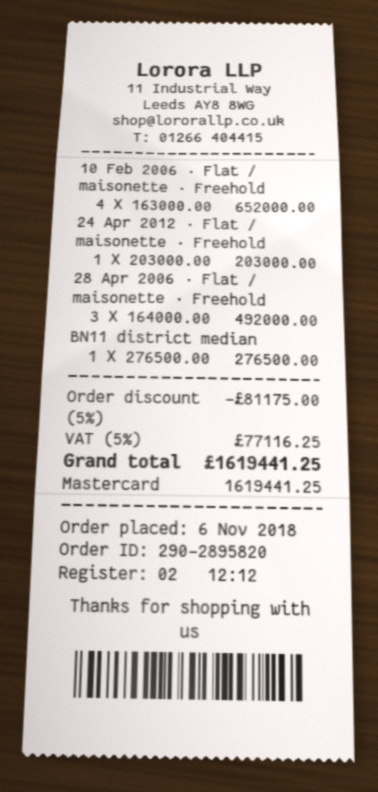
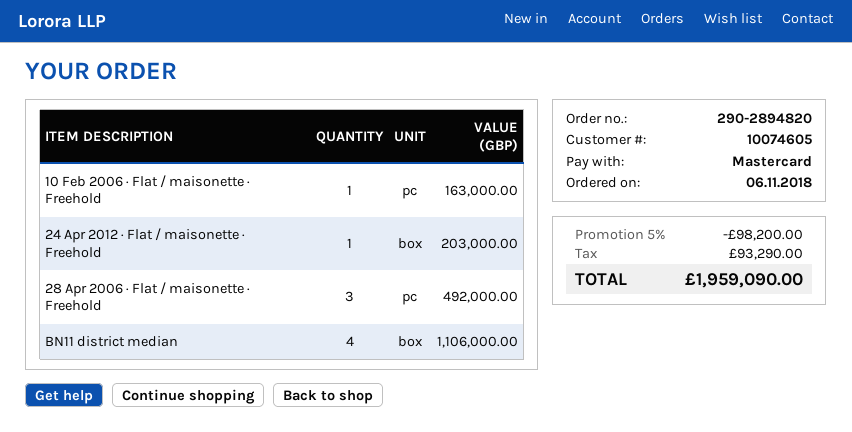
order number: 290-2895820 -> 290-2894820
10 Feb 2006 · Flat / maisonette · Freehold: 4 for 652000.00 -> 1 for 163000.00
BN11 district median: 1 for 276500.00 -> 4 for 1106000.00
discount: 5% = 81175.00 -> 5% = 98200.00
tax: 77116.25 -> 93290.00
total: 1619441.25 -> 1959090.00

